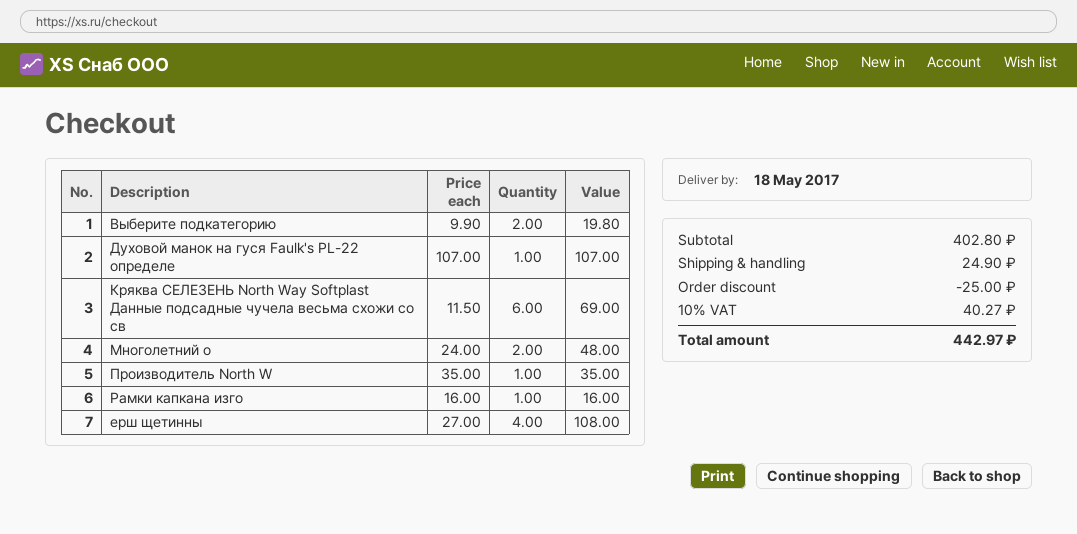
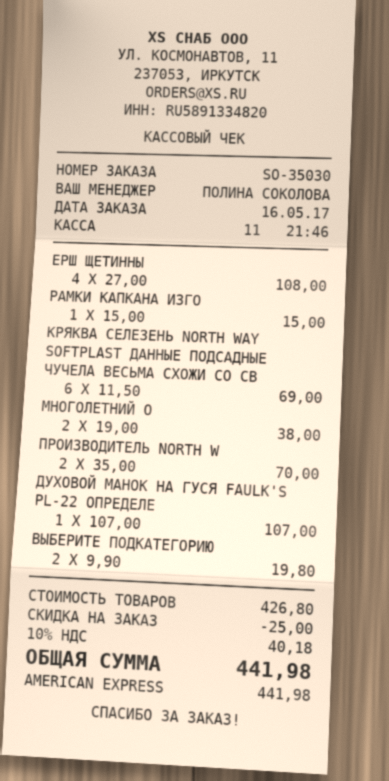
Многолетний о: 2 x 24.00 = 48.00 -> 2 x 19.00 = 38.00
Производитель North W: 1 x 35.00 = 35.00 -> 2 x 35.00 = 70.00
Рамки капкана изго: 1 x 16.00 = 16.00 -> 1 x 15.00 = 15.00
subtotal: 402.80 -> 426.80
shipping: 24.90 -> none
tax: 10% = 40.27 -> 10% = 40.18
total: 442.97 -> 441.98

